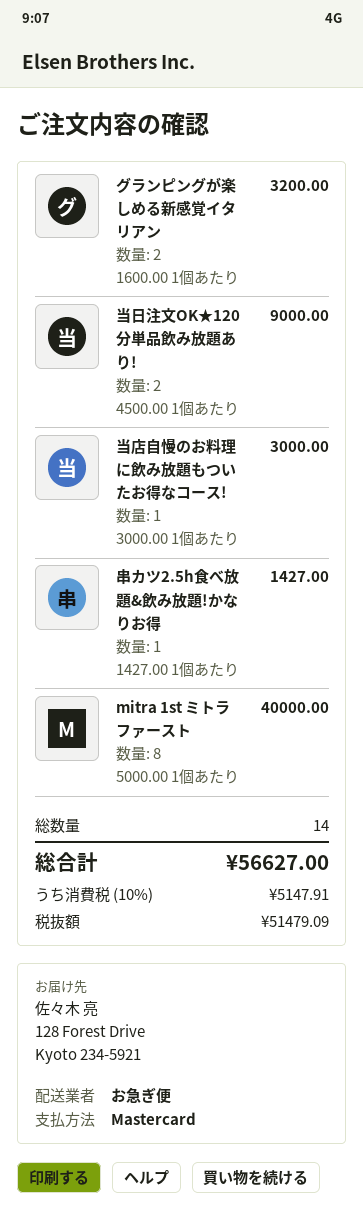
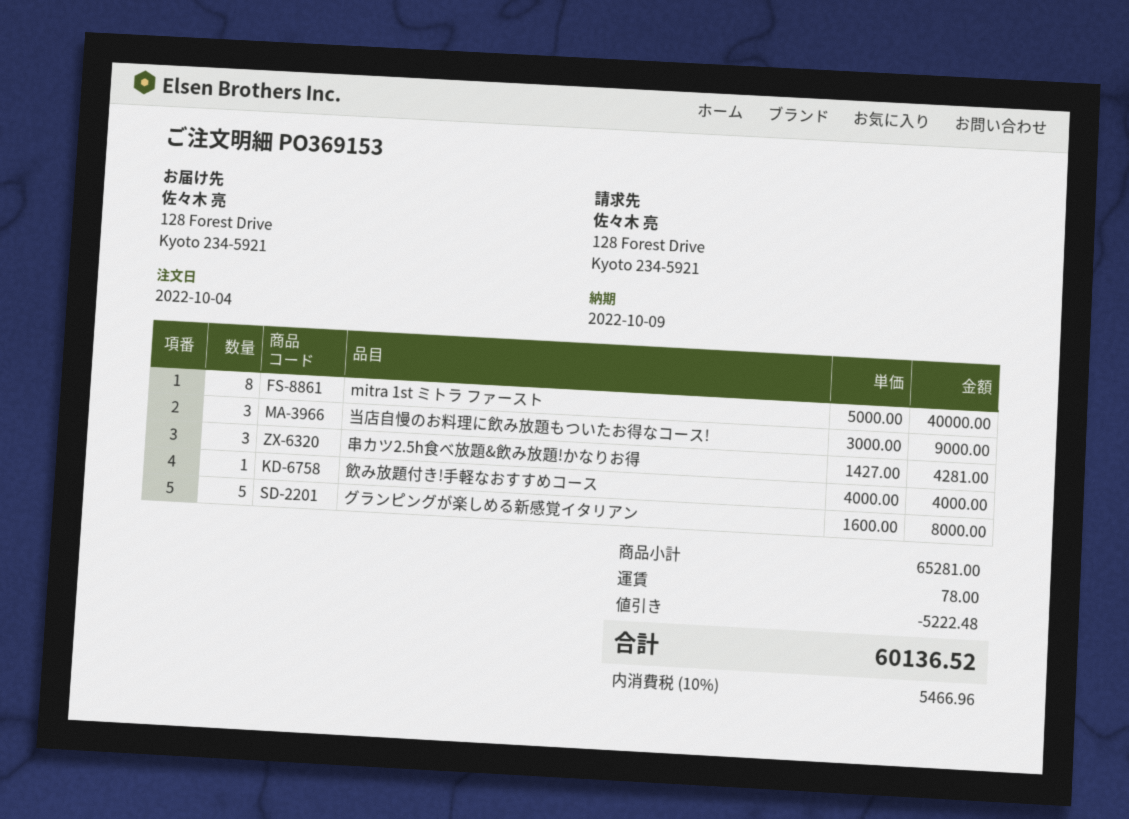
グランピングが楽しめる新感覚イタリアン: 2 x 1600.00 = 3200.00 -> 5 x 1600.00 = 8000.00
当日注文OK★120分単品飲み放題あり!: 2 x 4500.00 = 9000.00 -> none
当店自慢のお料理に飲み放題もついたお得なコース!: 1 x 3000.00 = 3000.00 -> 3 x 3000.00 = 9000.00
串カツ2.5h食べ放題&飲み放題!かなりお得: 1 x 1427.00 = 1427.00 -> 3 x 1427.00 = 4281.00
飲み放題付き!手軽なおすすめコース: none -> 1 x 4000.00 = 4000.00
discount: none -> 5222.48
shipping: none -> 78.00
tax: 10% = 5147.91 -> 10% = 5466.96
total: 56627.00 -> 60136.52

